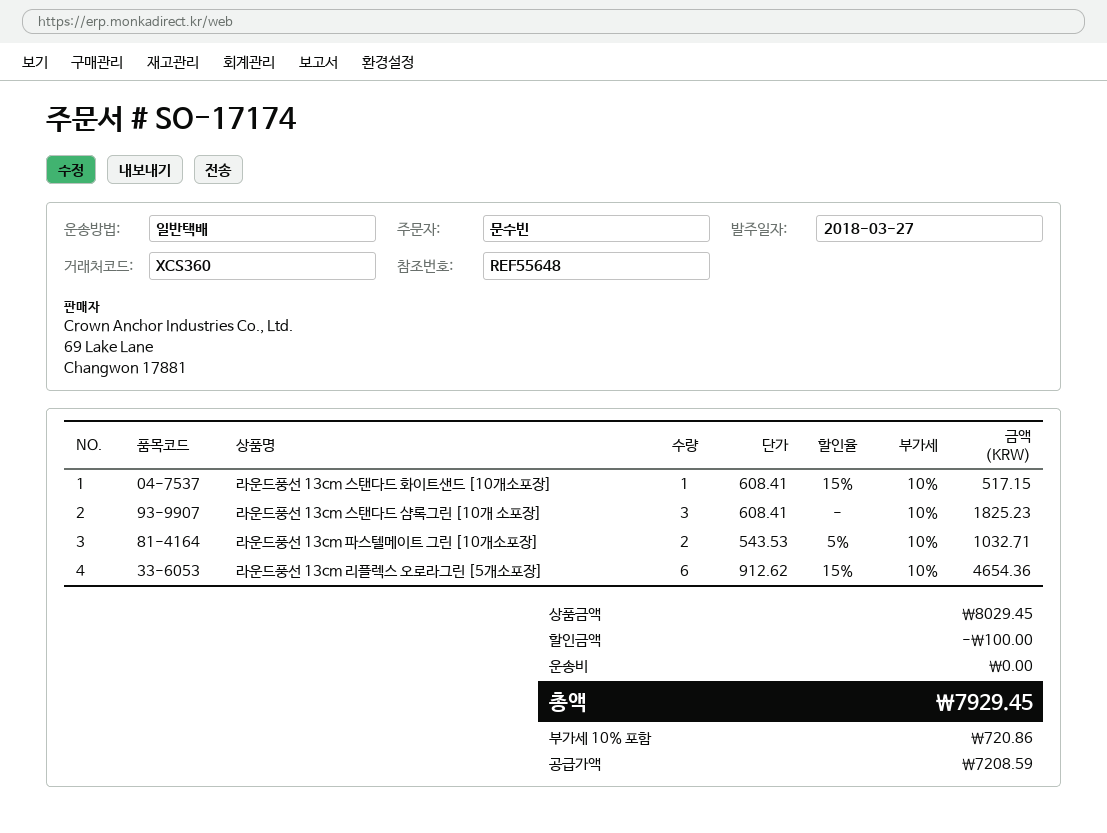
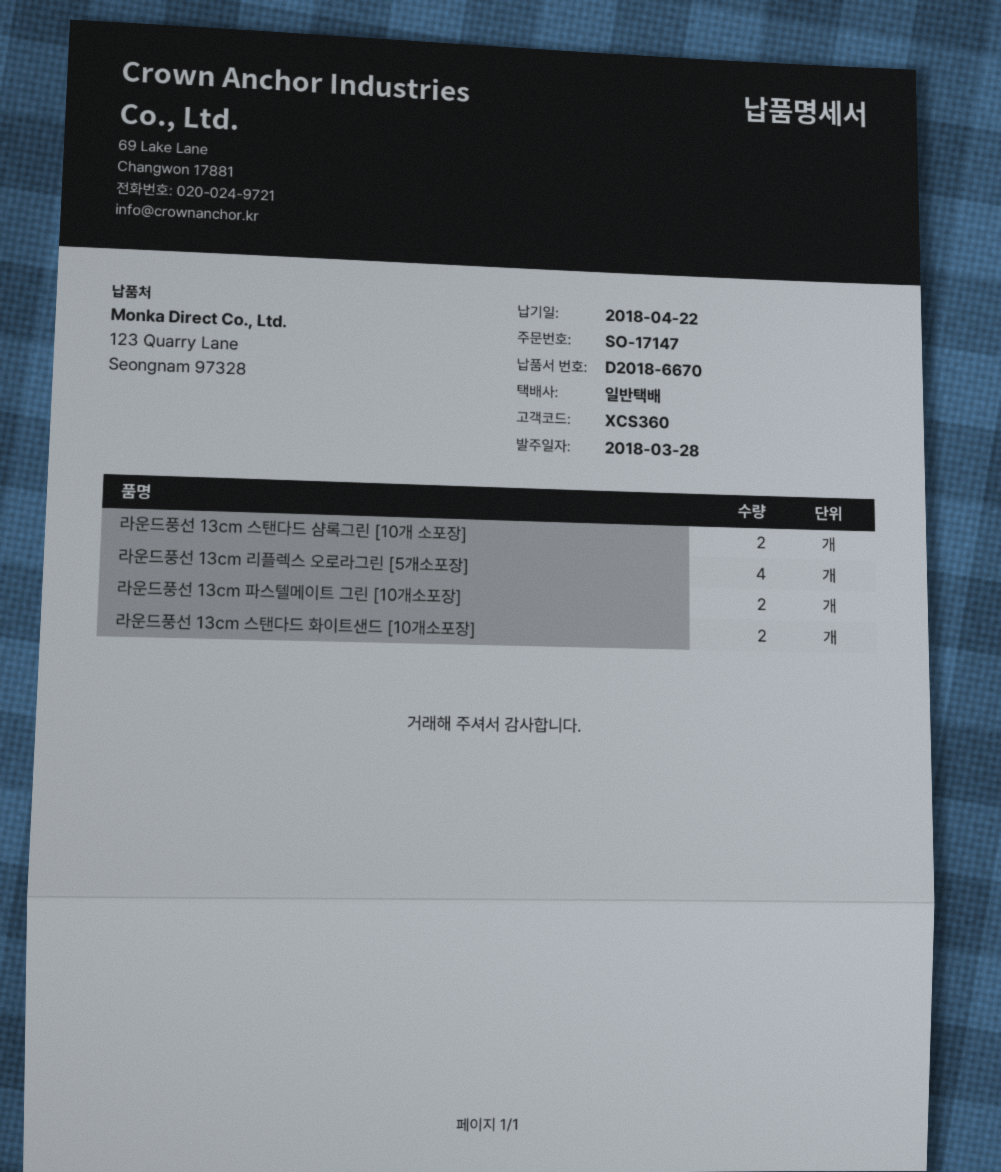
order number: SO-17174 -> SO-17147
order date: 2018-03-27 -> 2018-03-28
라운드풍선 13cm 스탠다드 화이트샌드 [10개소포장]: 1 -> 2
라운드풍선 13cm 스탠다드 샴록그린 [10개 소포장]: 3 -> 2
라운드풍선 13cm 리플렉스 오로라그린 [5개소포장]: 6 -> 4

